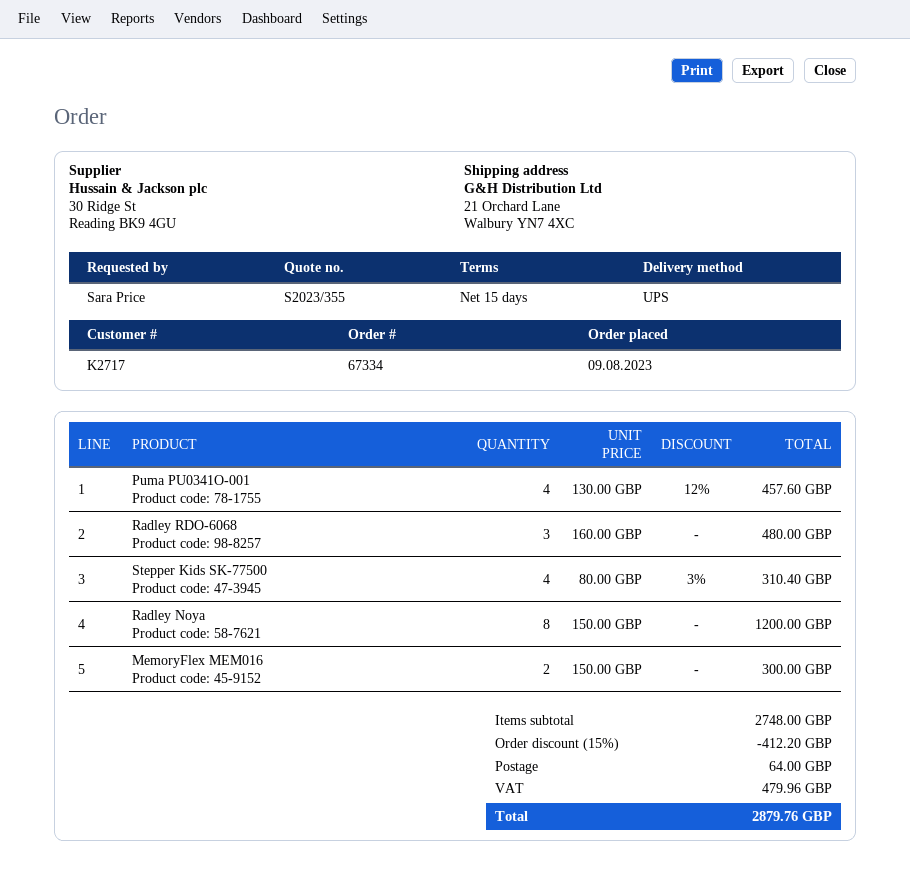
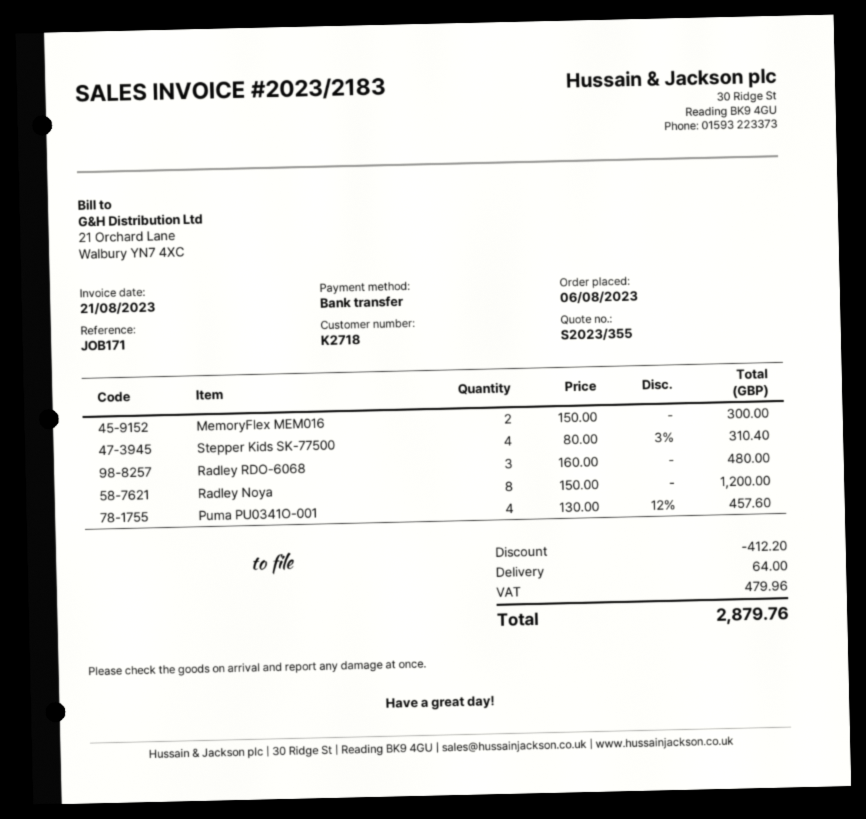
order date: 2023-08-09 -> 2023-08-06
customer number: K2717 -> K2718

